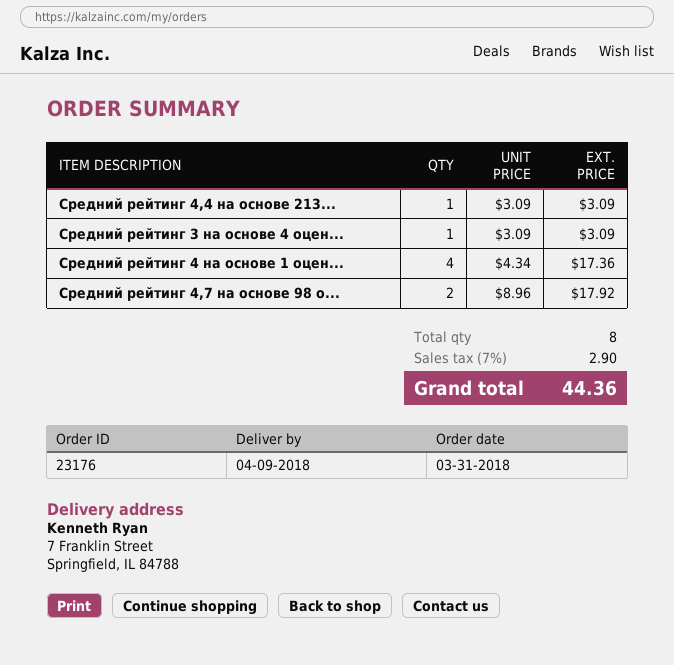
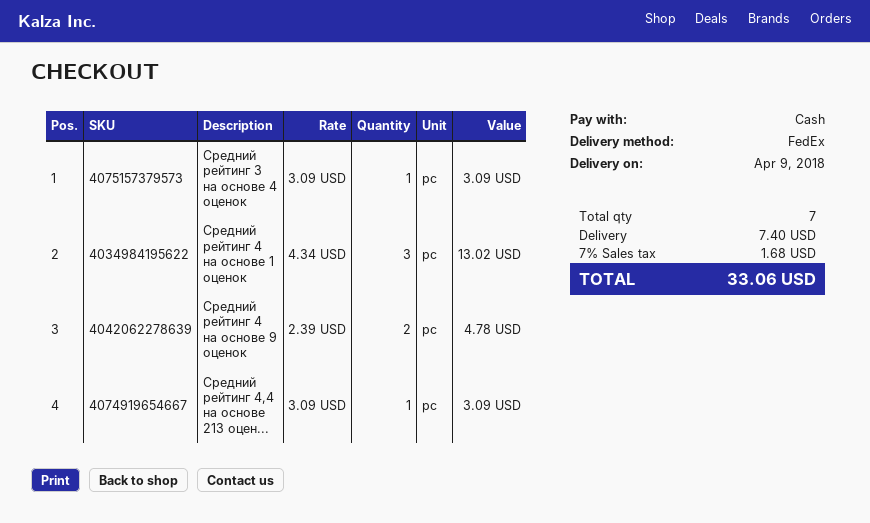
Средний рейтинг 4 на основе 1 оцен...: 4 x 4.34 = 17.36 -> 3 x 4.34 = 13.02
Средний рейтинг 4,7 на основе 98 о...: 2 x 8.96 = 17.92 -> none
Средний рейтинг 4 на основе 9 оценок: none -> 2 x 2.39 = 4.78
total quantity: 8 -> 7
shipping: none -> 7.40
tax: 7% = 2.90 -> 7% = 1.68
total: 44.36 -> 33.06

